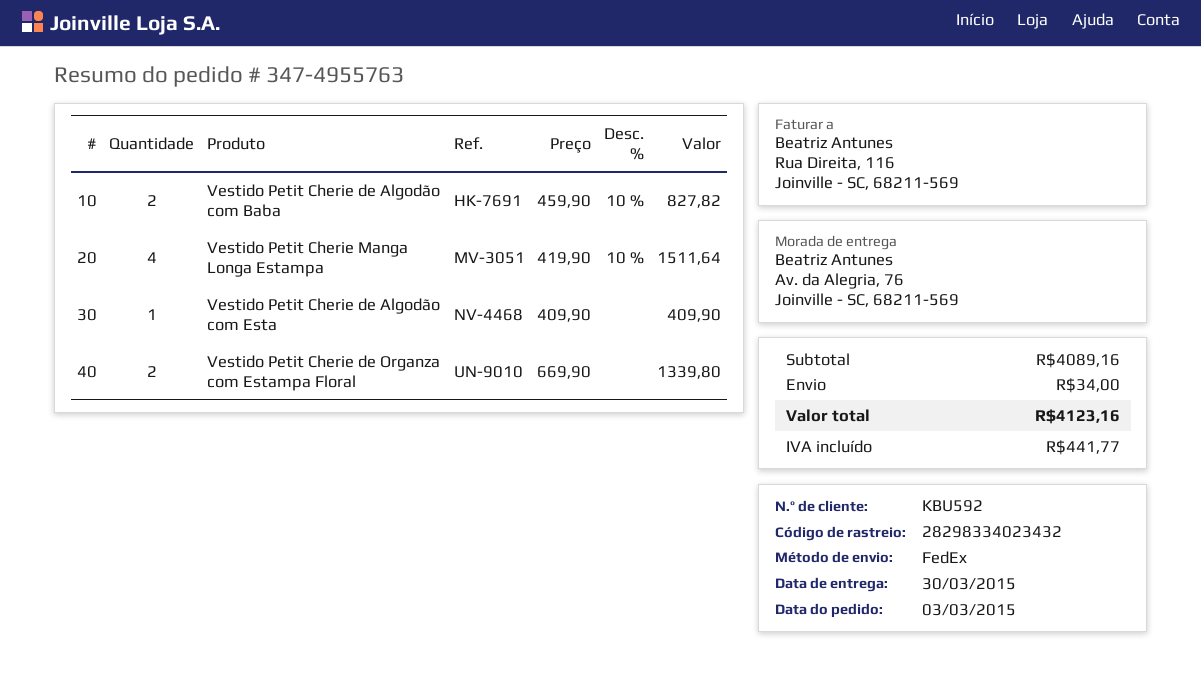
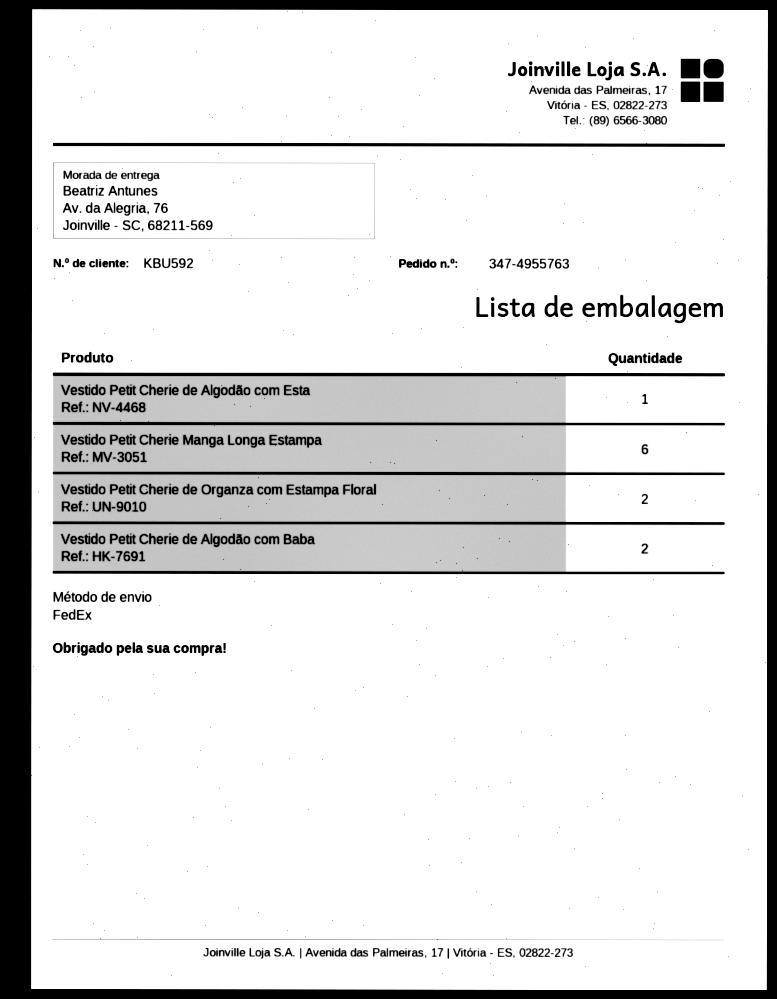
Vestido Petit Cherie Manga Longa Estampa: 4 -> 6

